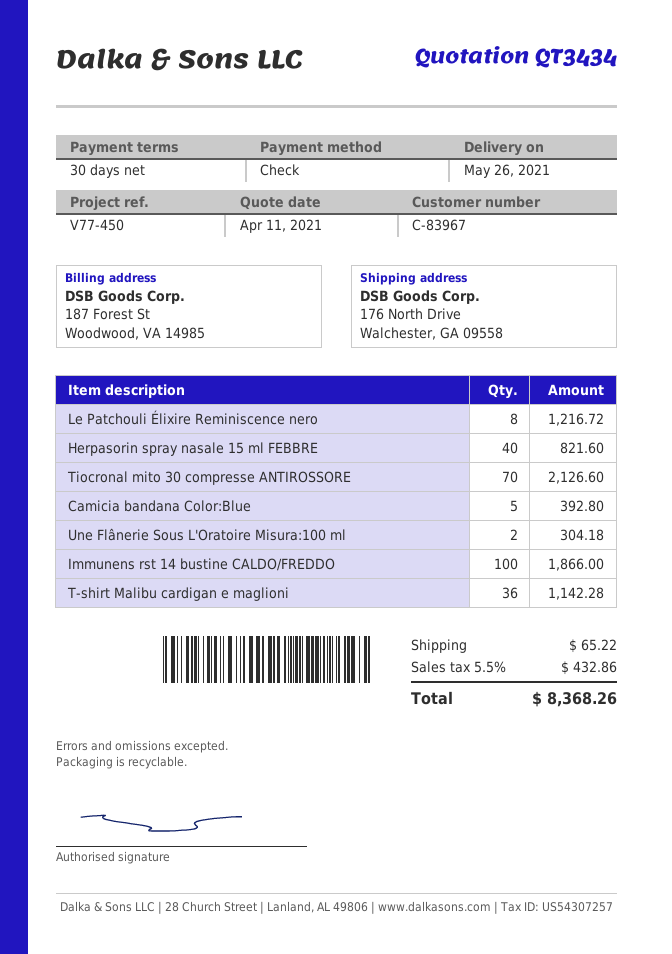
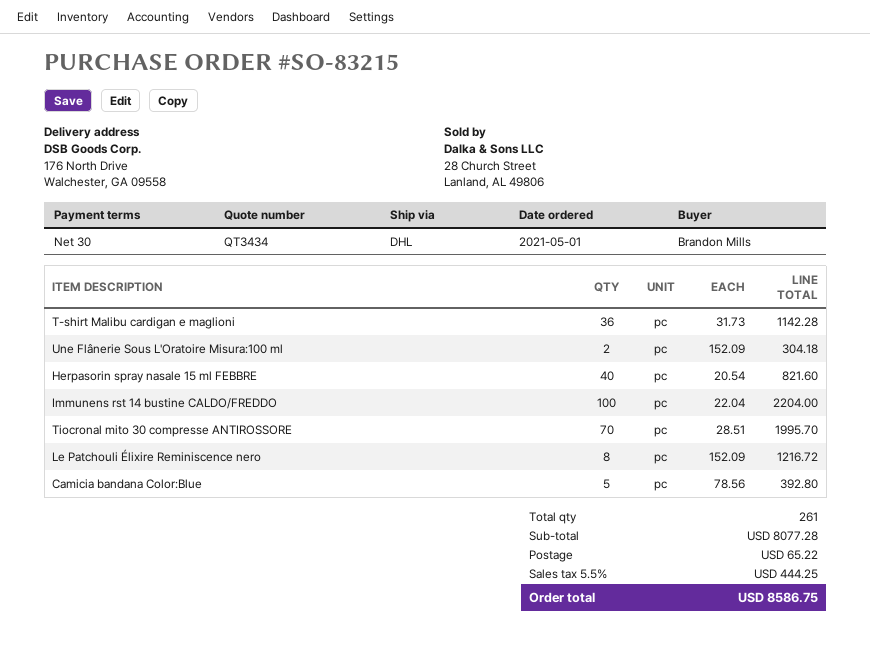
Tiocronal mito 30 compresse ANTIROSSORE: 70 for 2126.60 -> 70 for 1995.70
Immunens rst 14 bustine CALDO/FREDDO: 100 for 1866.00 -> 100 for 2204.00
tax: 5.5% = 432.86 -> 5.5% = 444.25
total: 8368.26 -> 8586.75

